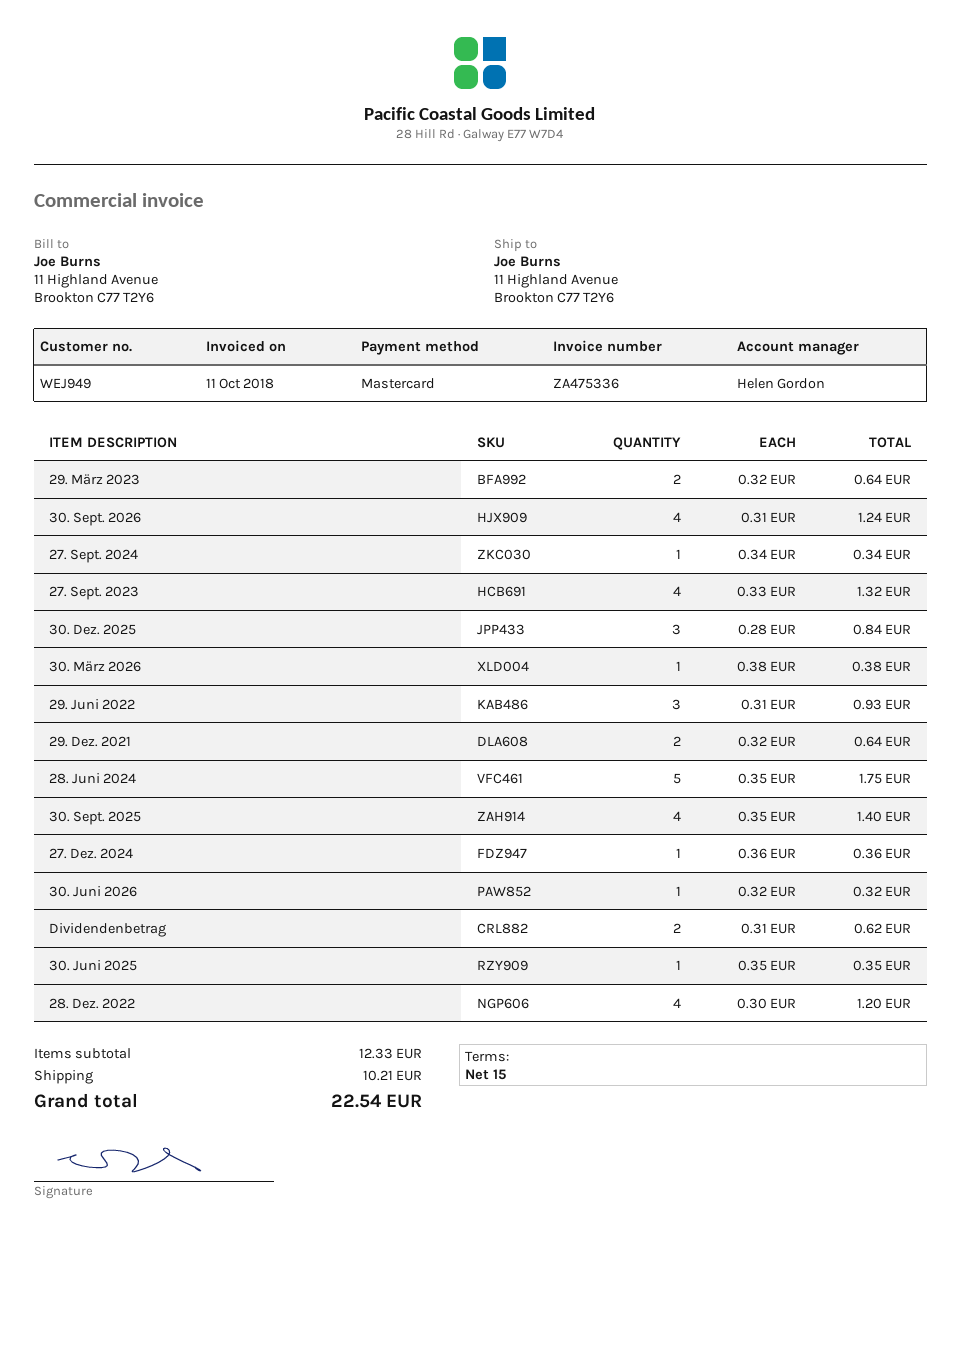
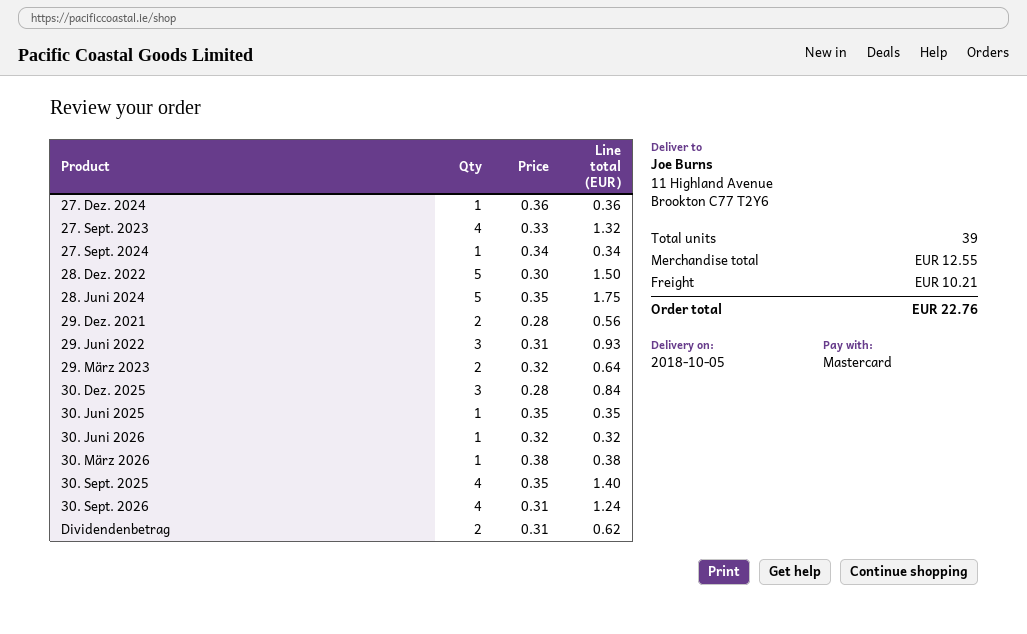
29. Dez. 2021: 2 x 0.32 = 0.64 -> 2 x 0.28 = 0.56
28. Dez. 2022: 4 x 0.30 = 1.20 -> 5 x 0.30 = 1.50
subtotal: 12.33 -> 12.55
total: 22.54 -> 22.76

